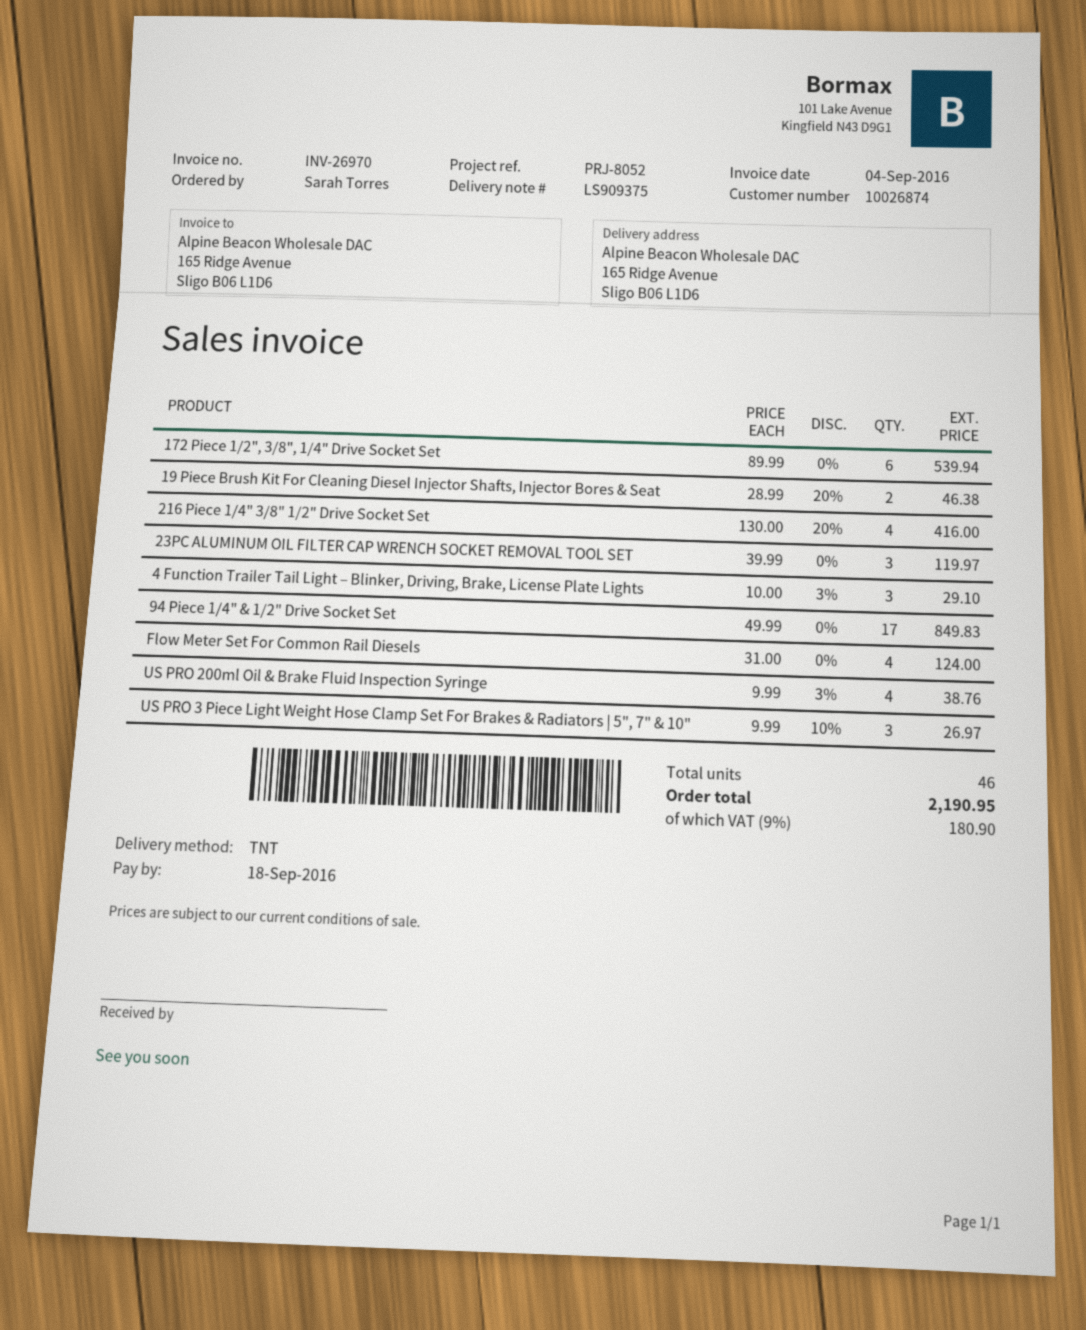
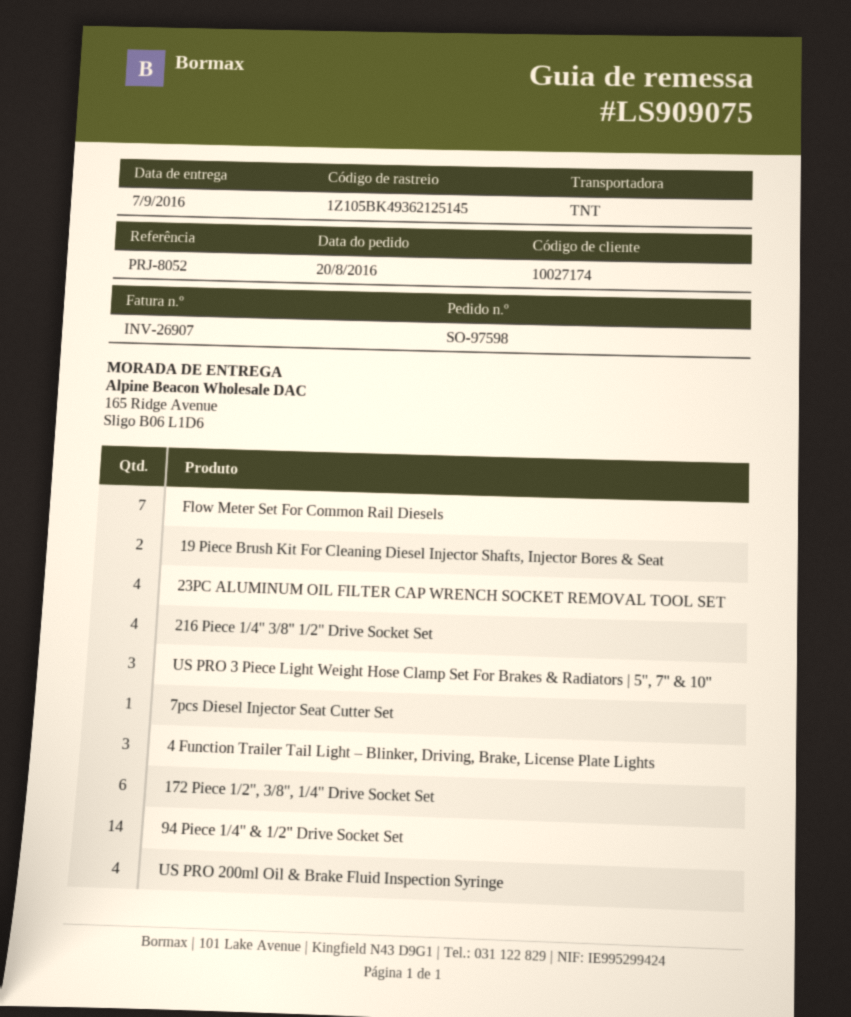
delivery note number: LS909375 -> LS909075
invoice number: INV-26970 -> INV-26907
customer number: 10026874 -> 10027174
23PC ALUMINUM OIL FILTER CAP WRENCH SOCKET REMOVAL TOOL SET: 3 -> 4
94 Piece 1/4" & 1/2" Drive Socket Set: 17 -> 14
Flow Meter Set For Common Rail Diesels: 4 -> 7
7pcs Diesel Injector Seat Cutter Set: none -> 1

